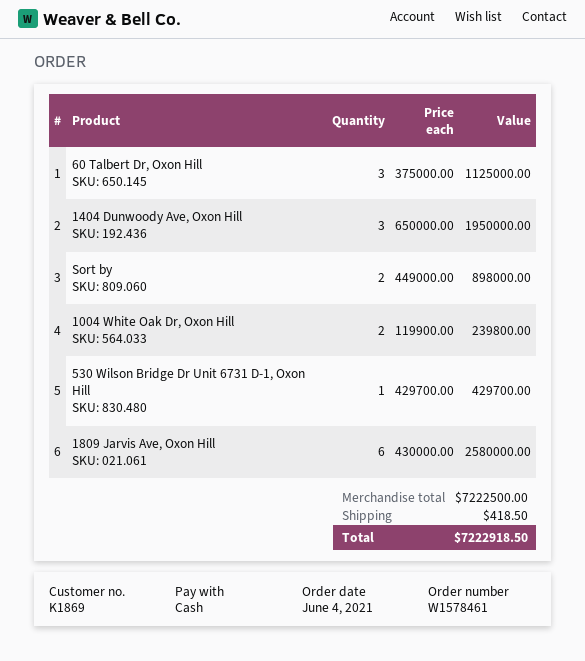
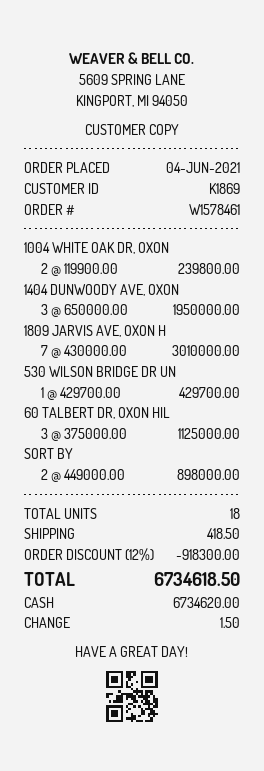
1809 Jarvis Ave, Oxon Hill: 6 x 430000.00 = 2580000.00 -> 7 x 430000.00 = 3010000.00
discount: none -> 12% = 918300.00
total: 7222918.50 -> 6734618.50

